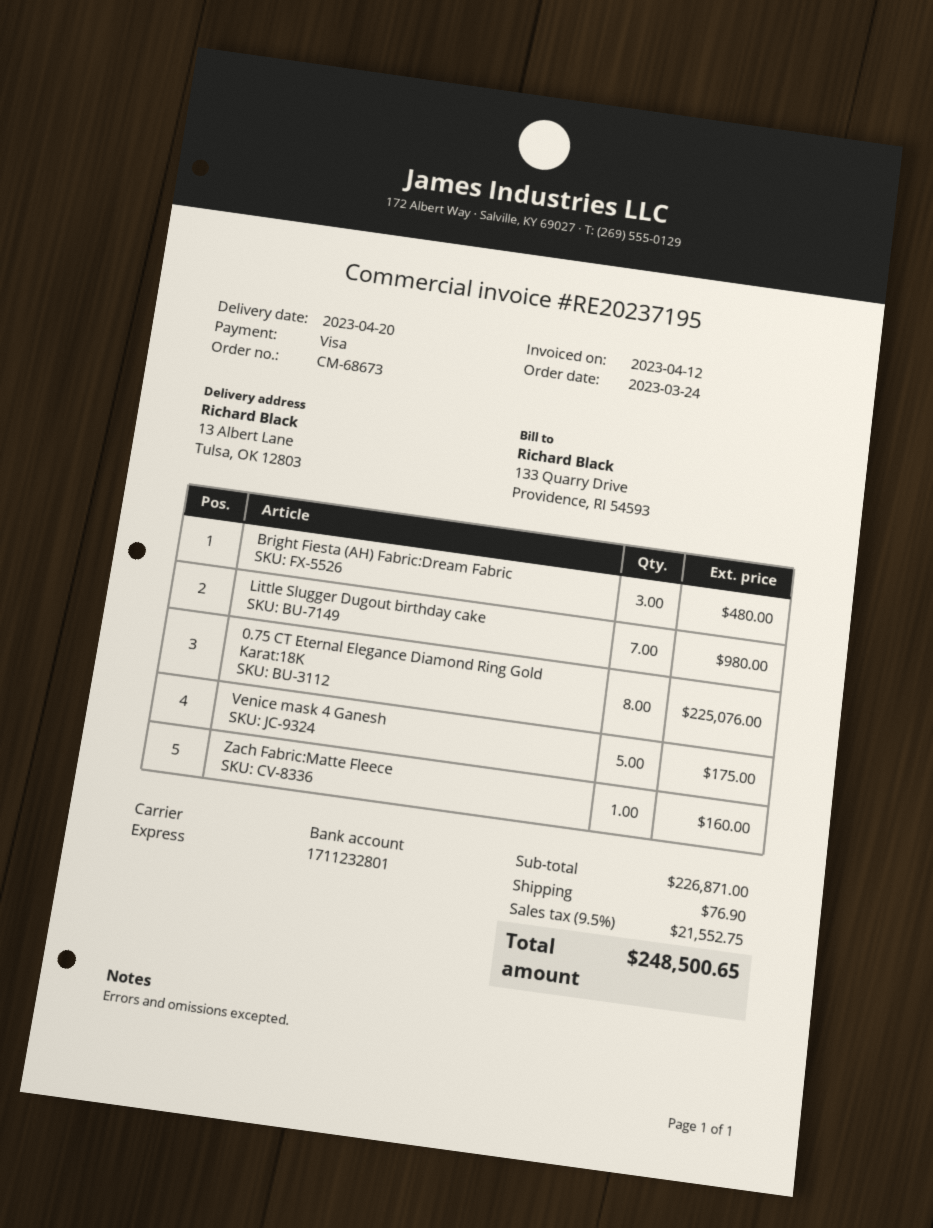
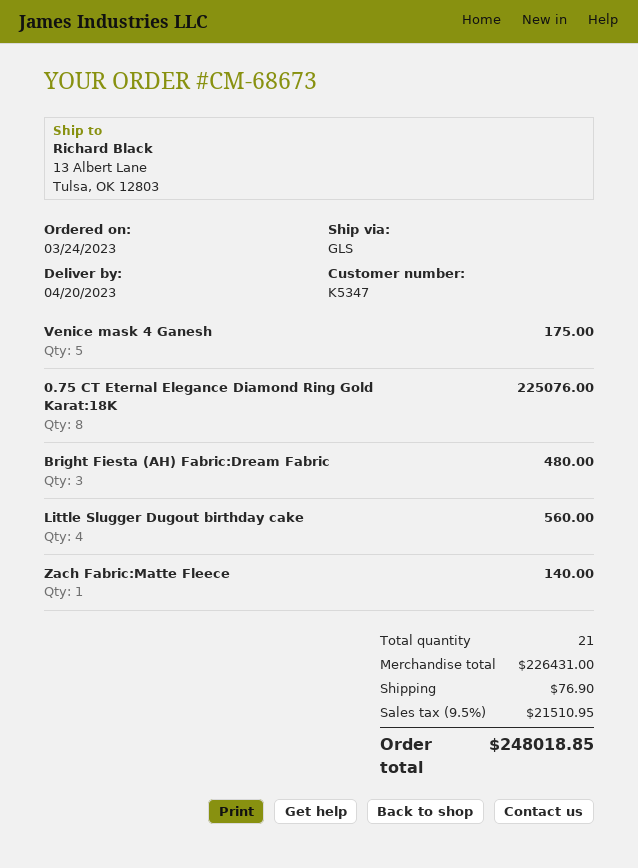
shipping method: express -> GLS
Little Slugger Dugout birthday cake: 7 for 980.00 -> 4 for 560.00
Zach Fabric:Matte Fleece: 1 for 160.00 -> 1 for 140.00
subtotal: 226871.00 -> 226431.00
tax: 9.5% = 21552.75 -> 9.5% = 21510.95
total: 248500.65 -> 248018.85

